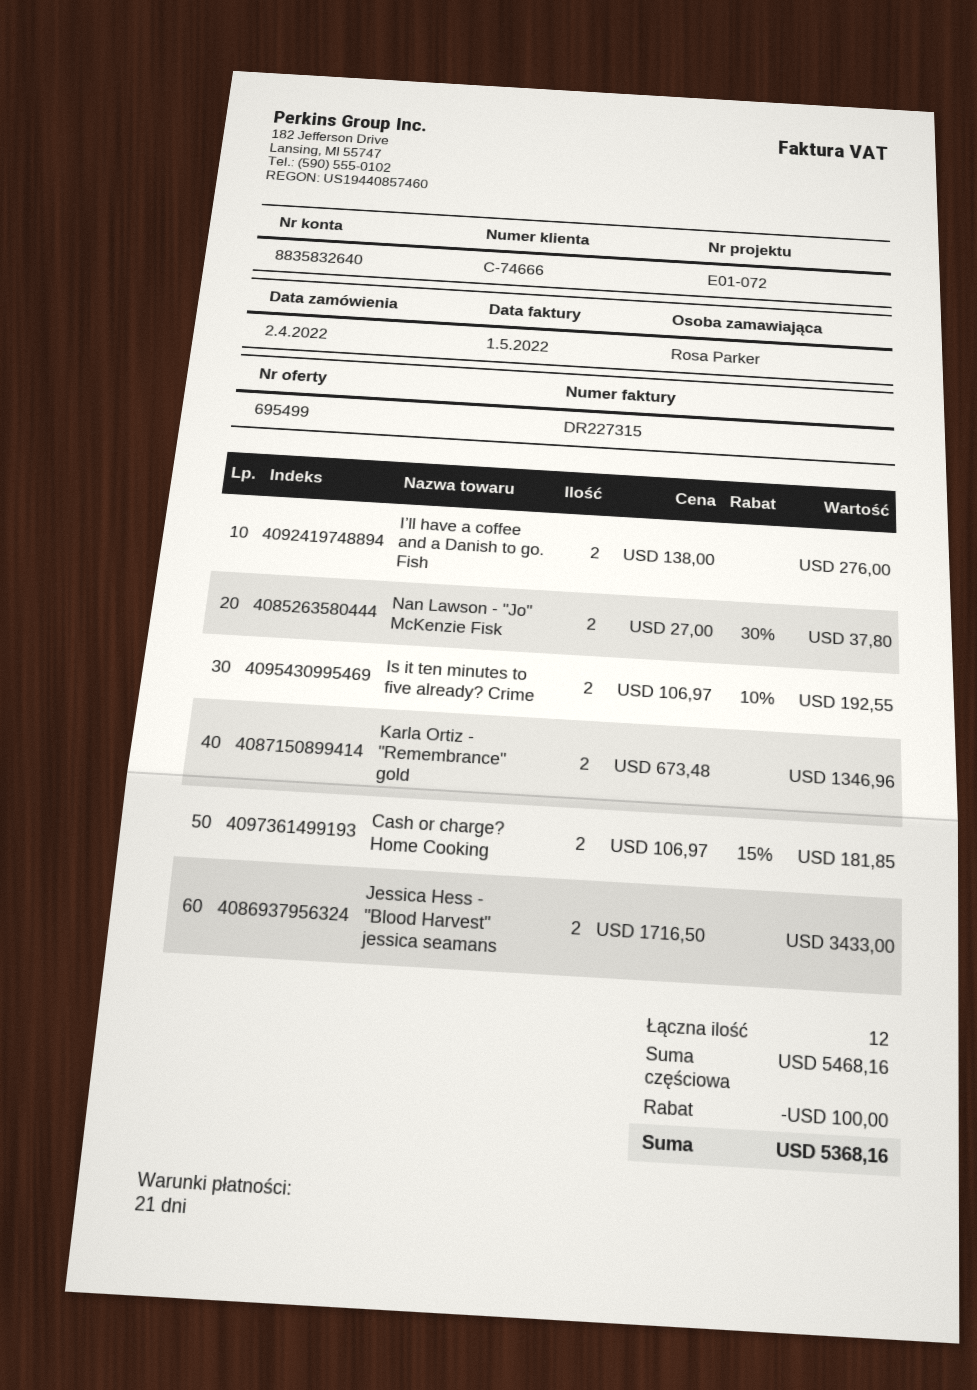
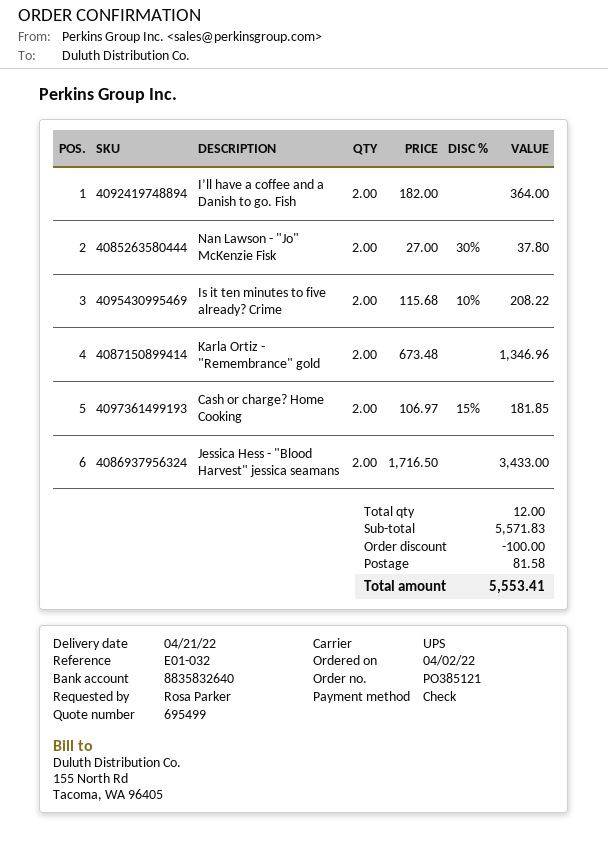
reference: E01-072 -> E01-032
I’ll have a coffee and a Danish to go. Fish: 2 x 138.00 = 276.00 -> 2 x 182.00 = 364.00
Is it ten minutes to five already? Crime: 2 x 106.97 - 10% = 192.55 -> 2 x 115.68 - 10% = 208.22
subtotal: 5468.16 -> 5571.83
shipping: none -> 81.58
total: 5368.16 -> 5553.41

